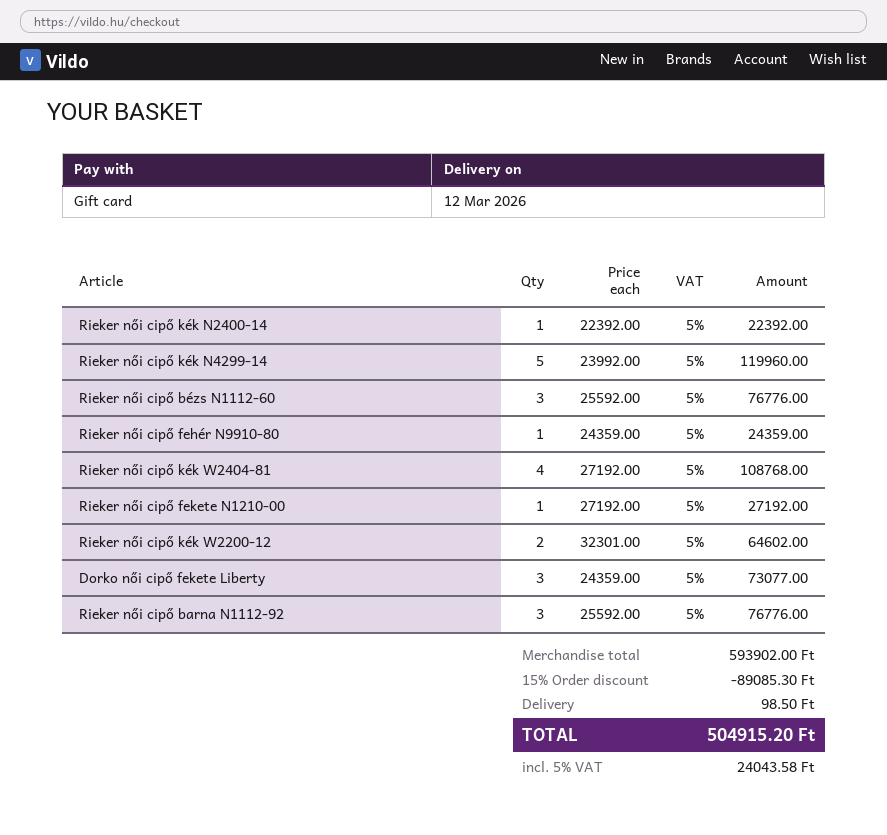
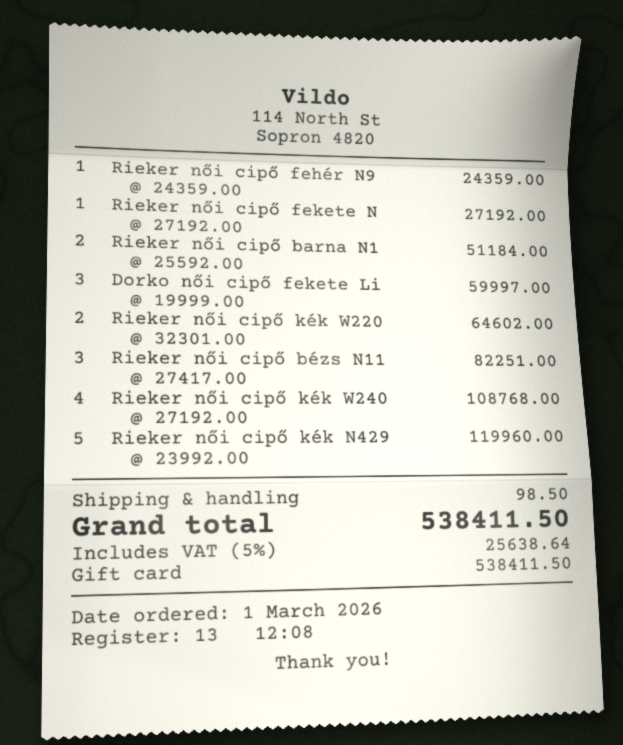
Rieker női cipő kék N2400-14: 1 x 22392.00 = 22392.00 -> none
Rieker női cipő bézs N1112-60: 3 x 25592.00 = 76776.00 -> 3 x 27417.00 = 82251.00
Dorko női cipő fekete Liberty: 3 x 24359.00 = 73077.00 -> 3 x 19999.00 = 59997.00
Rieker női cipő barna N1112-92: 3 x 25592.00 = 76776.00 -> 2 x 25592.00 = 51184.00
discount: 15% = 89085.30 -> none
tax: 5% = 24043.58 -> 5% = 25638.64
total: 504915.20 -> 538411.50

